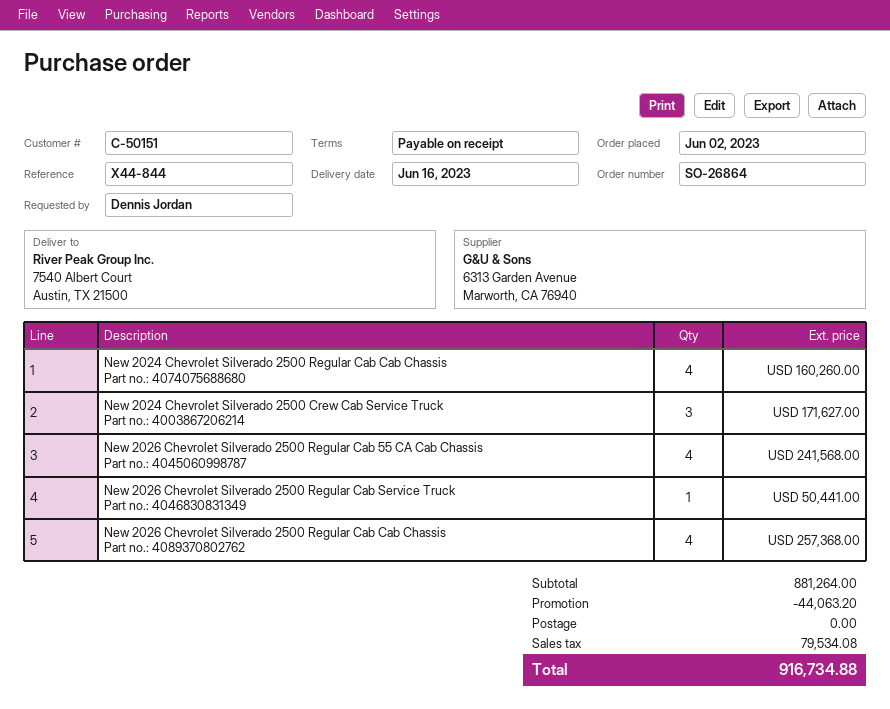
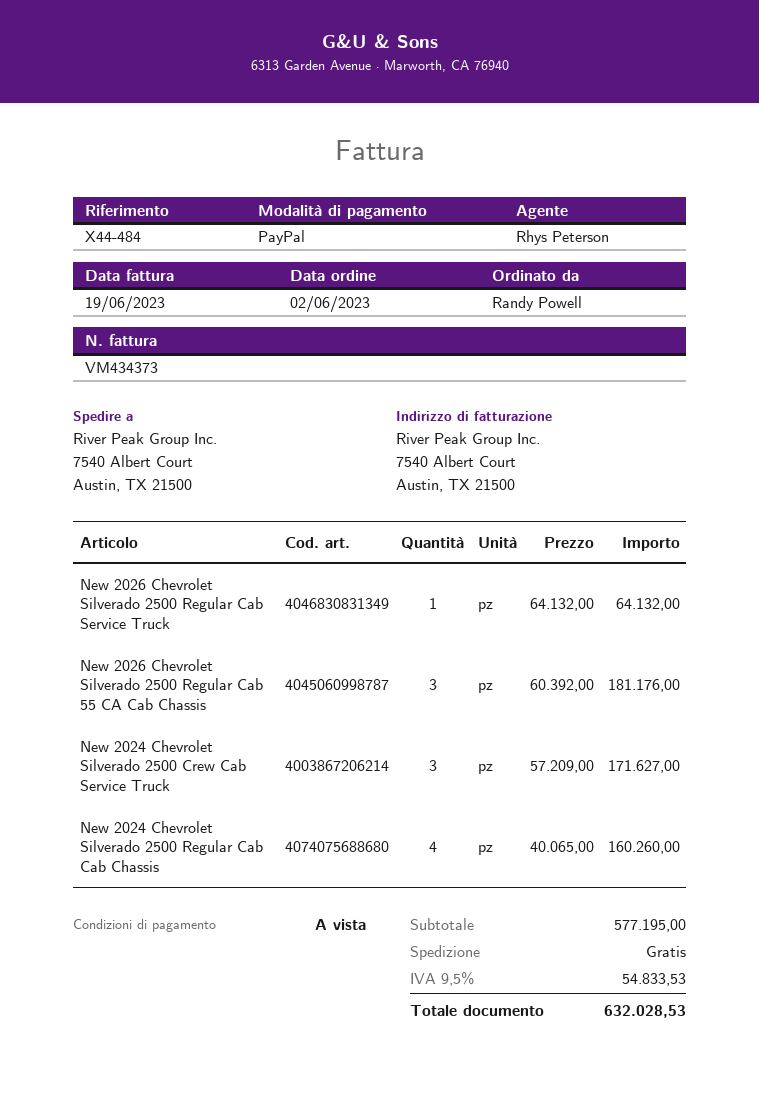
reference: X44-844 -> X44-484
ordered by: Dennis Jordan -> Randy Powell
New 2026 Chevrolet Silverado 2500 Regular Cab 55 CA Cab Chassis: 4 for 241568.00 -> 3 for 181176.00
New 2026 Chevrolet Silverado 2500 Regular Cab Service Truck: 1 for 50441.00 -> 1 for 64132.00
New 2026 Chevrolet Silverado 2500 Regular Cab Cab Chassis: 4 for 257368.00 -> none
subtotal: 881264.00 -> 577195.00
discount: 44063.20 -> none
tax: 79534.08 -> 54833.53
total: 916734.88 -> 632028.53

